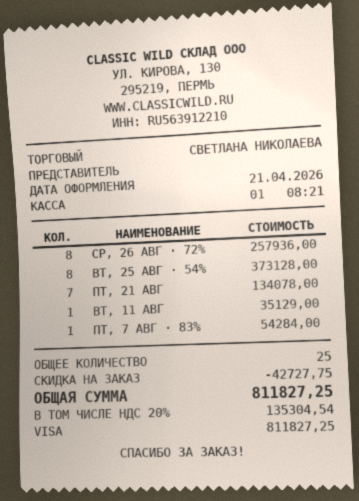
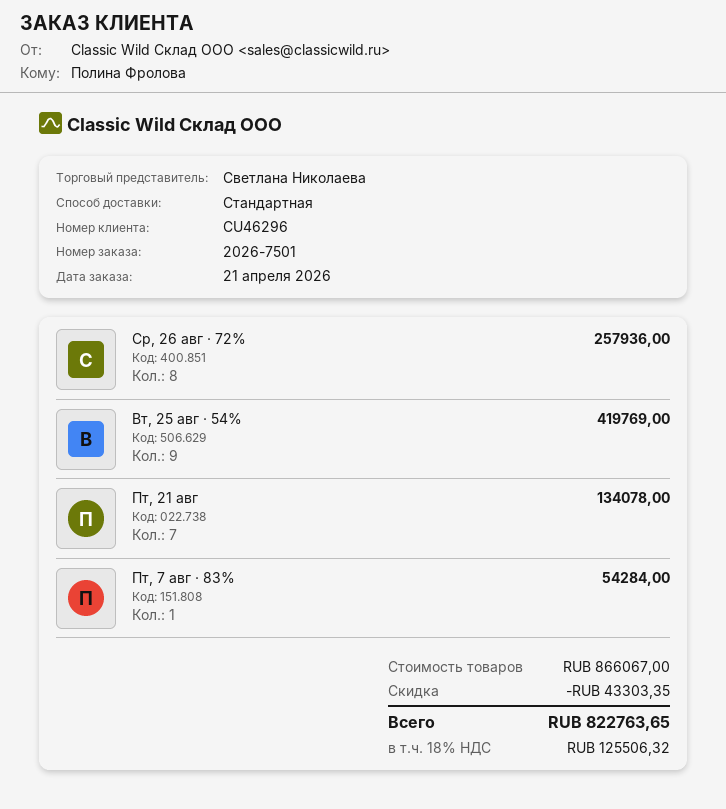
ВТ, 25 АВГ · 54%: 8 for 373128.00 -> 9 for 419769.00
ВТ, 11 АВГ: 1 for 35129.00 -> none
discount: 42727.75 -> 43303.35
tax: 20% = 135304.54 -> 18% = 125506.32
total: 811827.25 -> 822763.65

